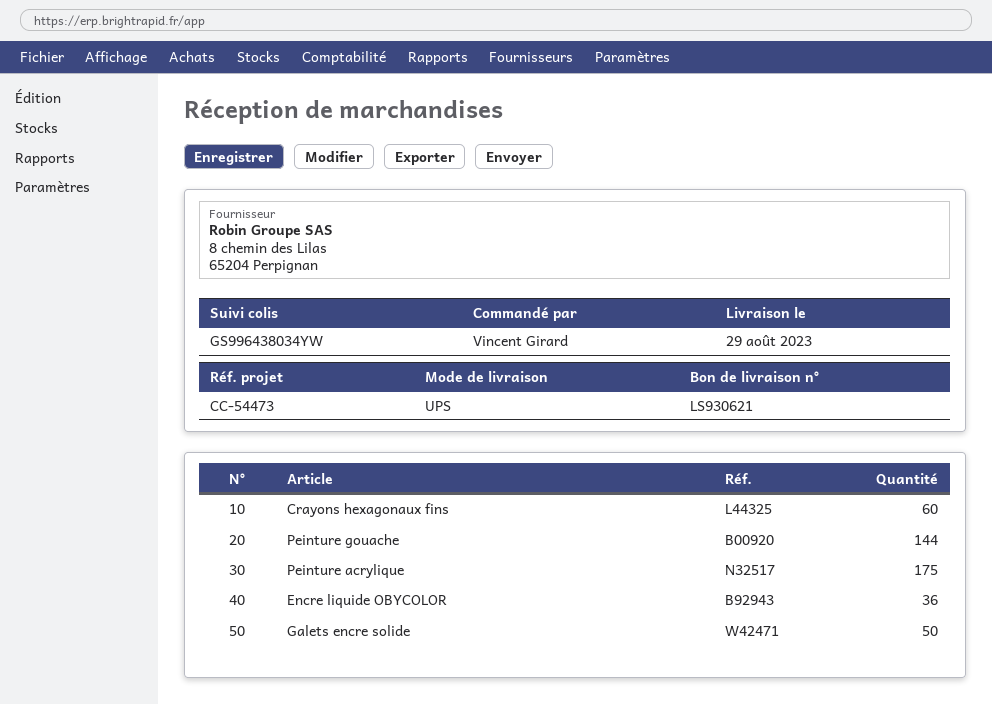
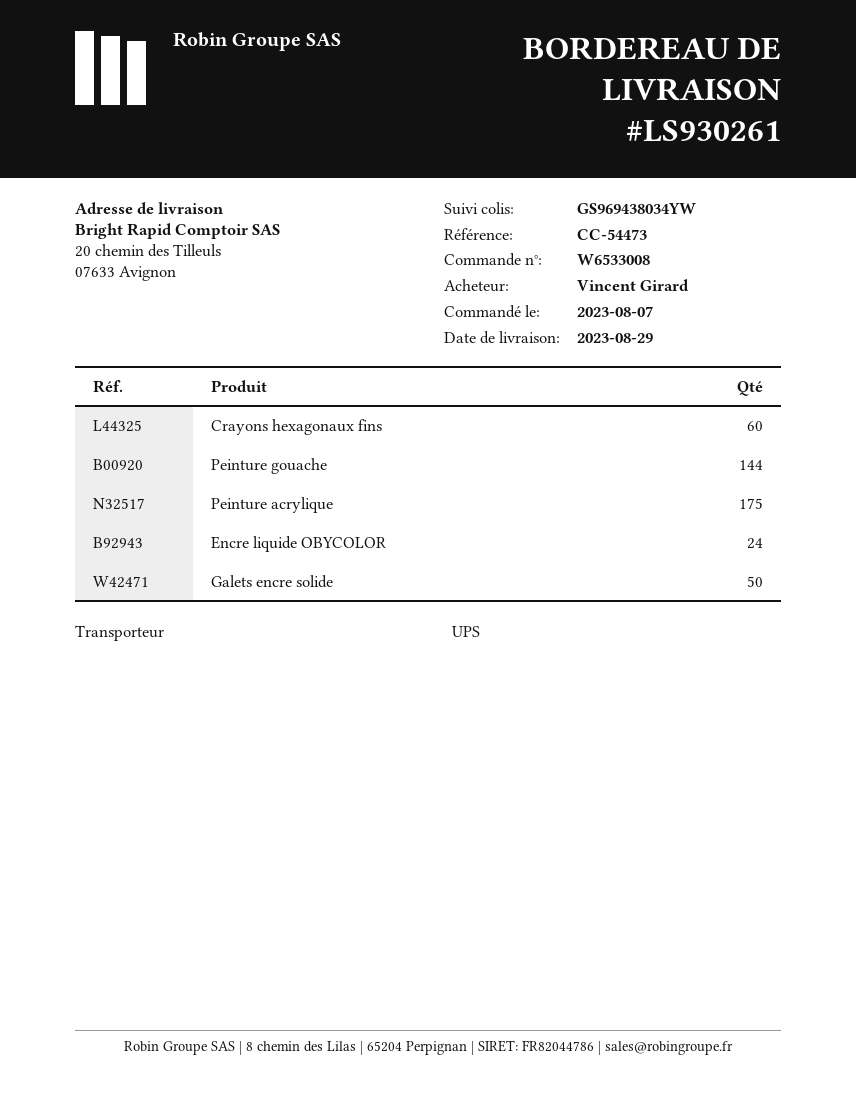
delivery note number: LS930621 -> LS930261
tracking number: GS996438034YW -> GS969438034YW
Encre liquide OBYCOLOR: 36 -> 24

